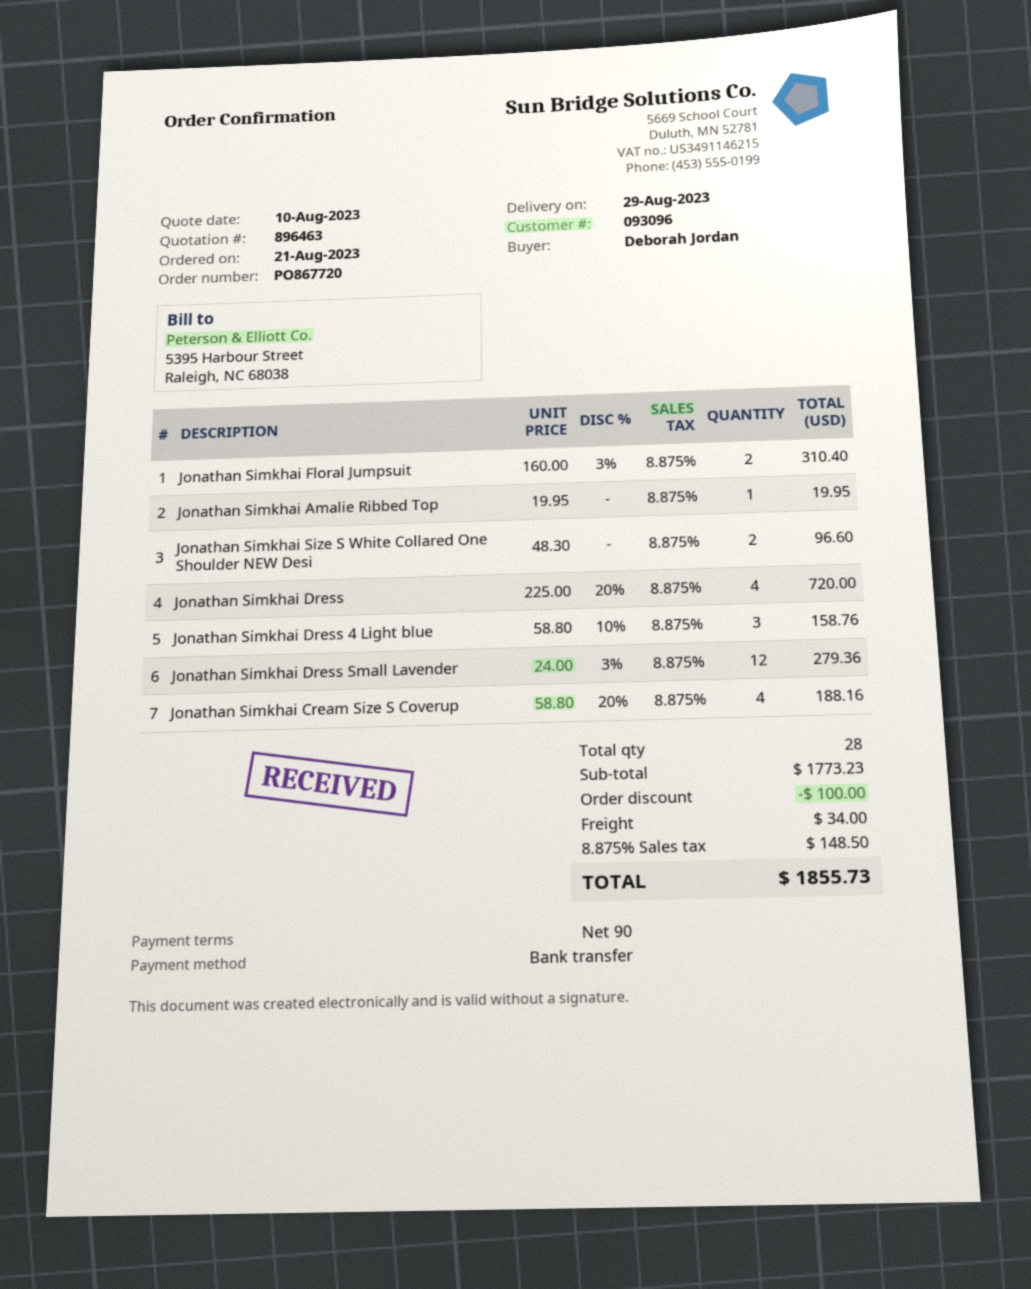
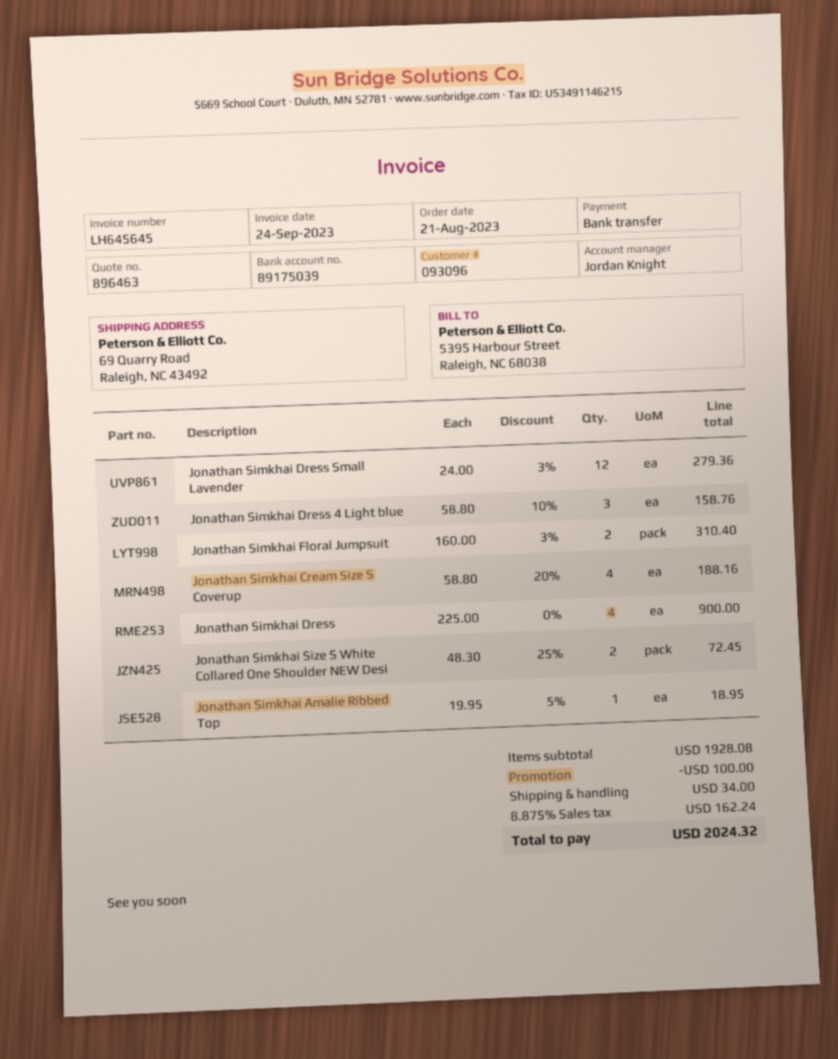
Jonathan Simkhai Amalie Ribbed Top: 1 x 19.95 = 19.95 -> 1 x 19.95 - 5% = 18.95
Jonathan Simkhai Size S White Collared One Shoulder NEW Desi: 2 x 48.30 = 96.60 -> 2 x 48.30 - 25% = 72.45
Jonathan Simkhai Dress: 4 x 225.00 - 20% = 720.00 -> 4 x 225.00 = 900.00
subtotal: 1773.23 -> 1928.08
tax: 8.875% = 148.50 -> 8.875% = 162.24
total: 1855.73 -> 2024.32

